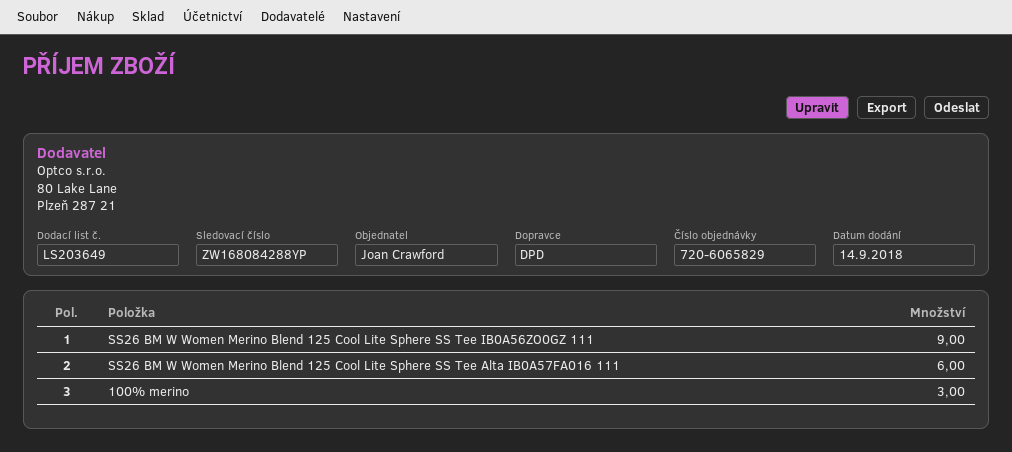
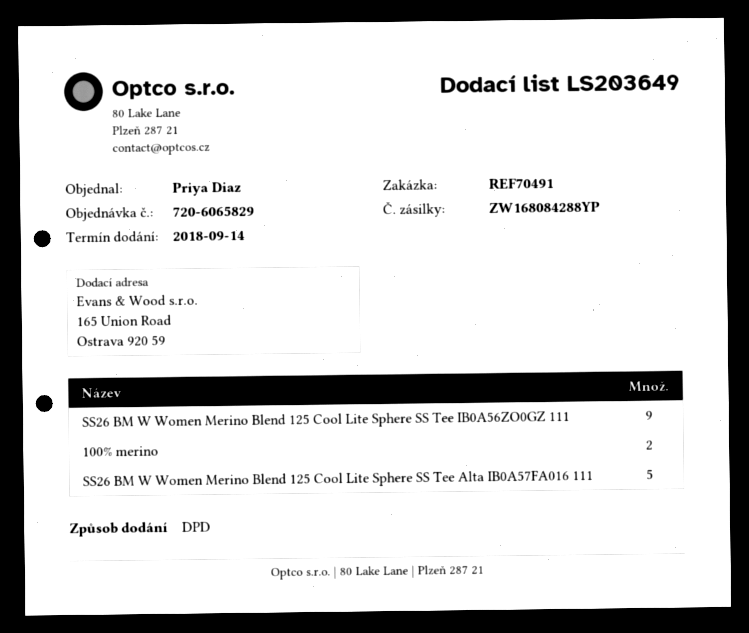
ordered by: Joan Crawford -> Priya Diaz
SS26 BM W Women Merino Blend 125 Cool Lite Sphere SS Tee Alta IB0A57FA016 111: 6 -> 5
100% merino: 3 -> 2

